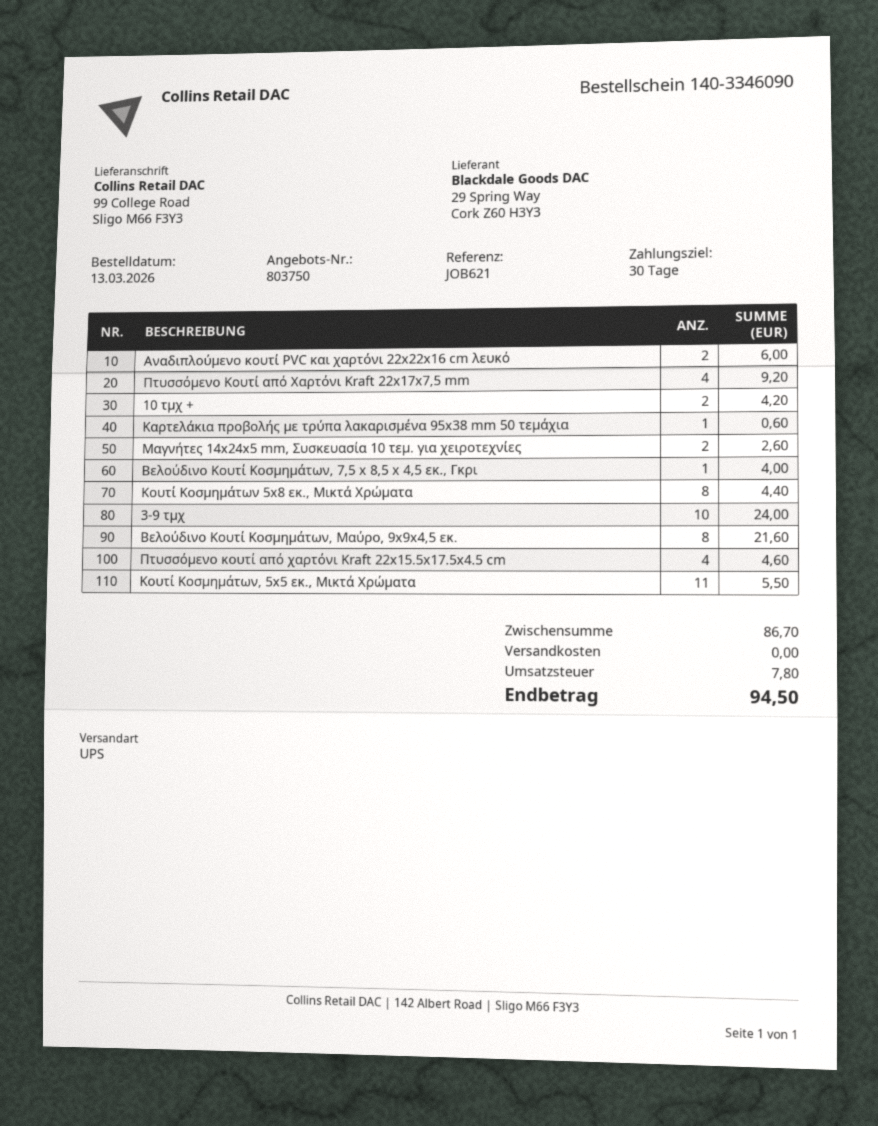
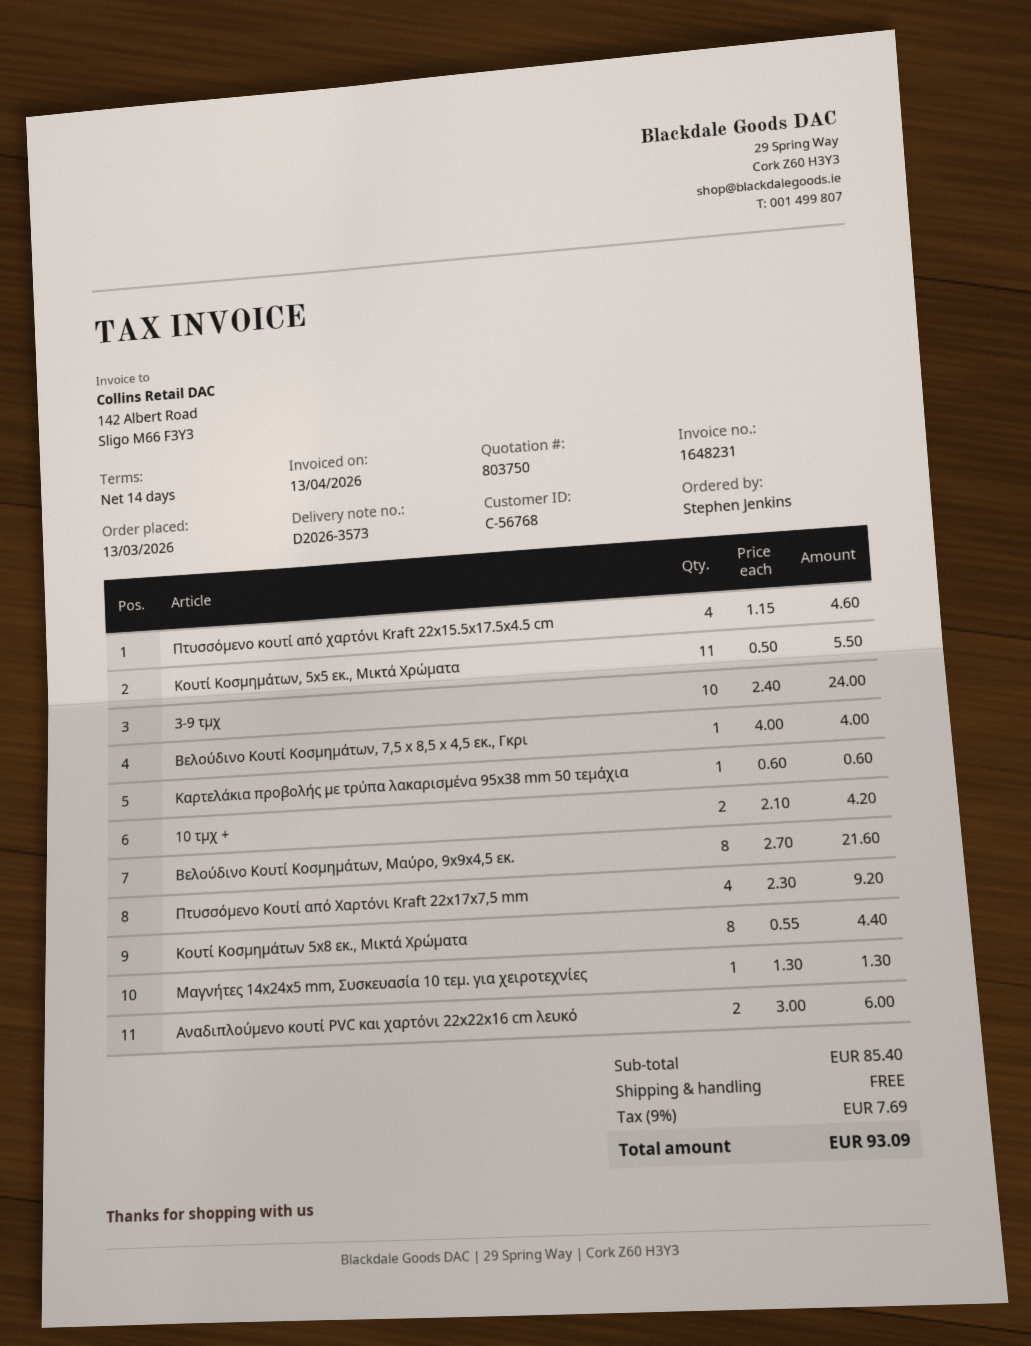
payment terms: 30 days -> 14 days
Μαγνήτες 14x24x5 mm, Συσκευασία 10 τεμ. για χειροτεχνίες: 2 for 2.60 -> 1 for 1.30
subtotal: 86.70 -> 85.40
tax: 7.80 -> 7.69
total: 94.50 -> 93.09

